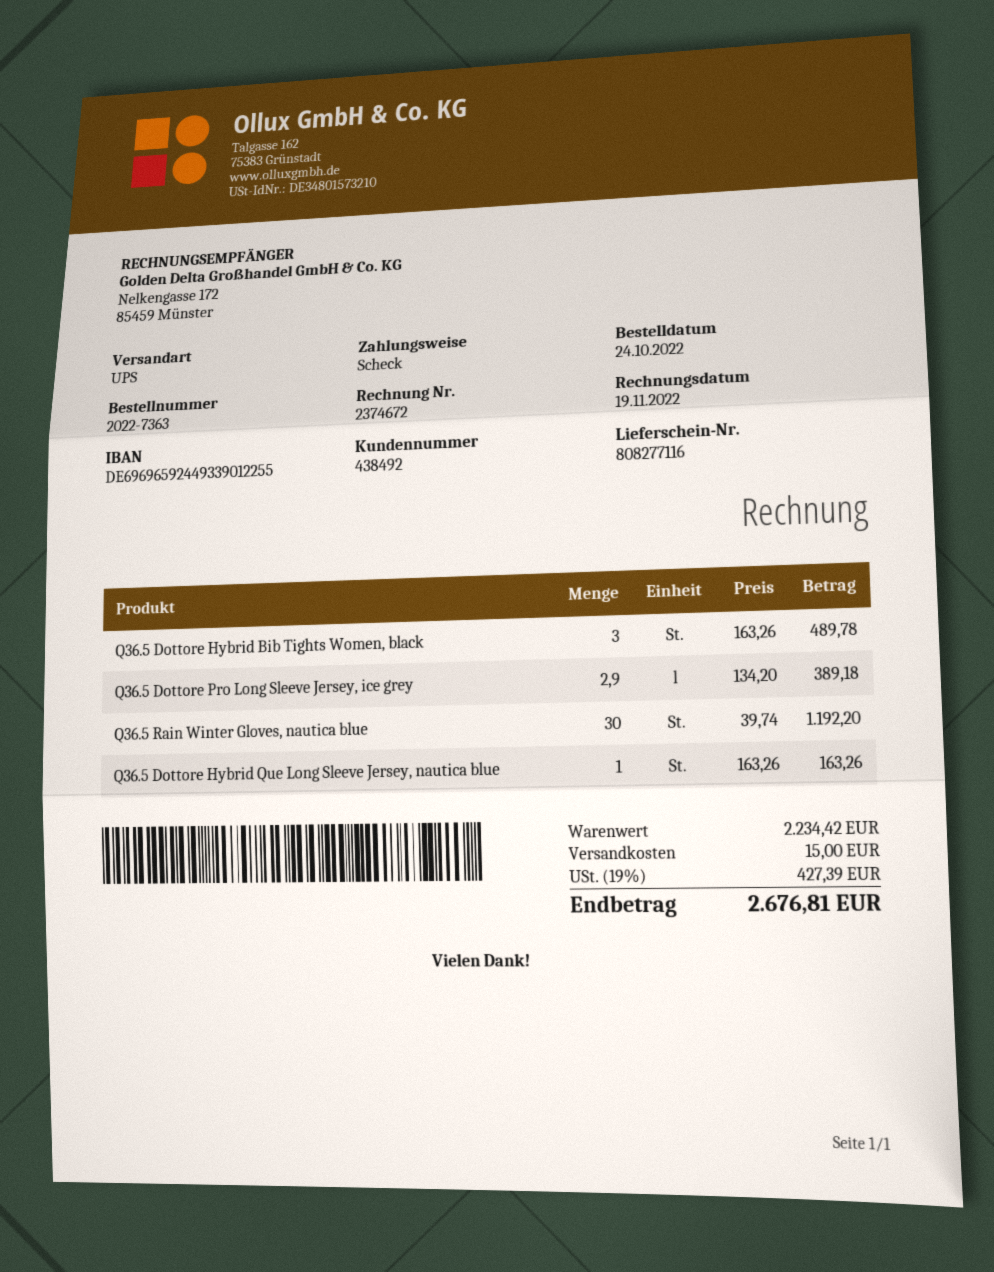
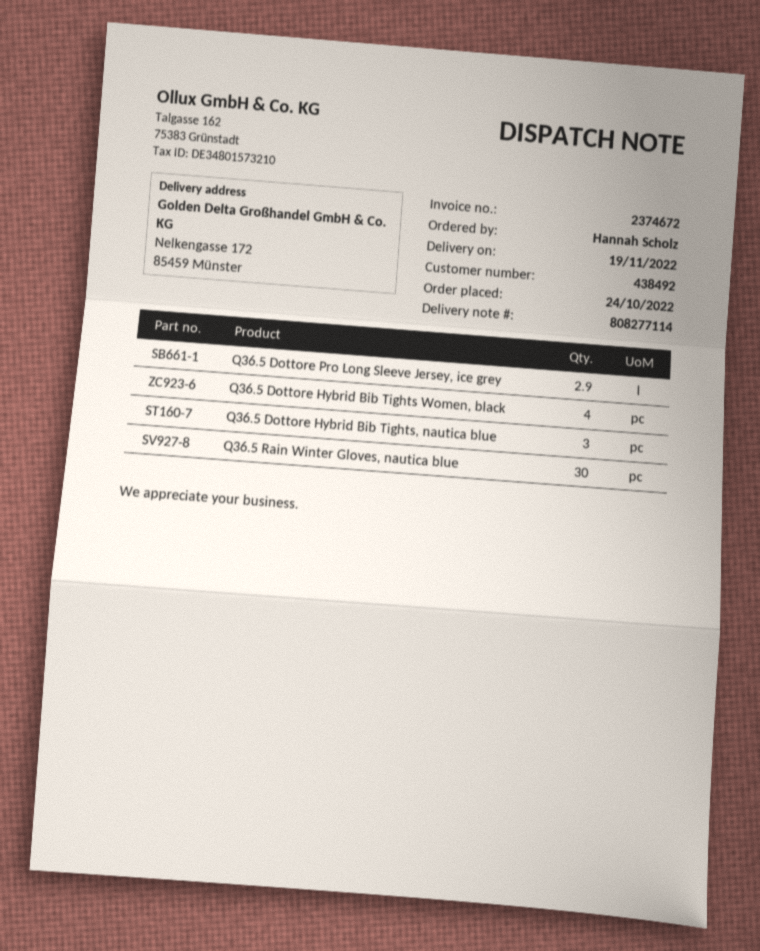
delivery note number: 808277116 -> 808277114
Q36.5 Dottore Hybrid Bib Tights Women, black: 3 -> 4
Q36.5 Dottore Hybrid Que Long Sleeve Jersey, nautica blue: 1 -> none
Q36.5 Dottore Hybrid Bib Tights, nautica blue: none -> 3

